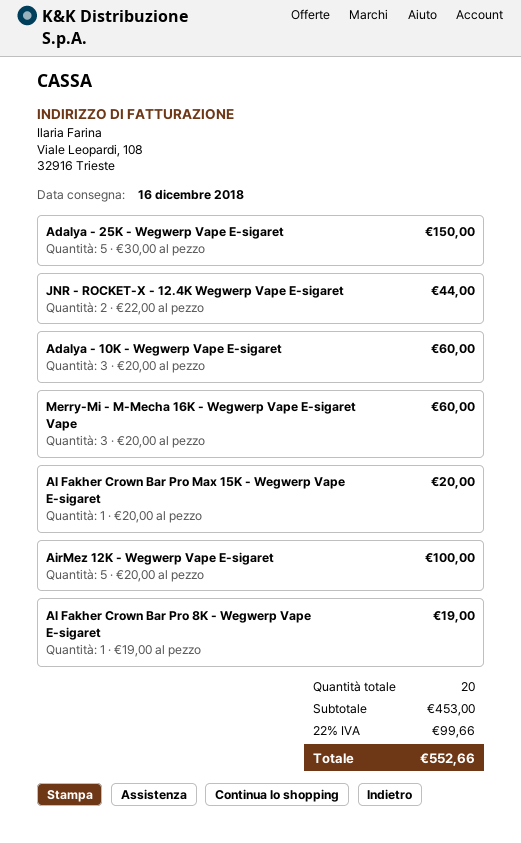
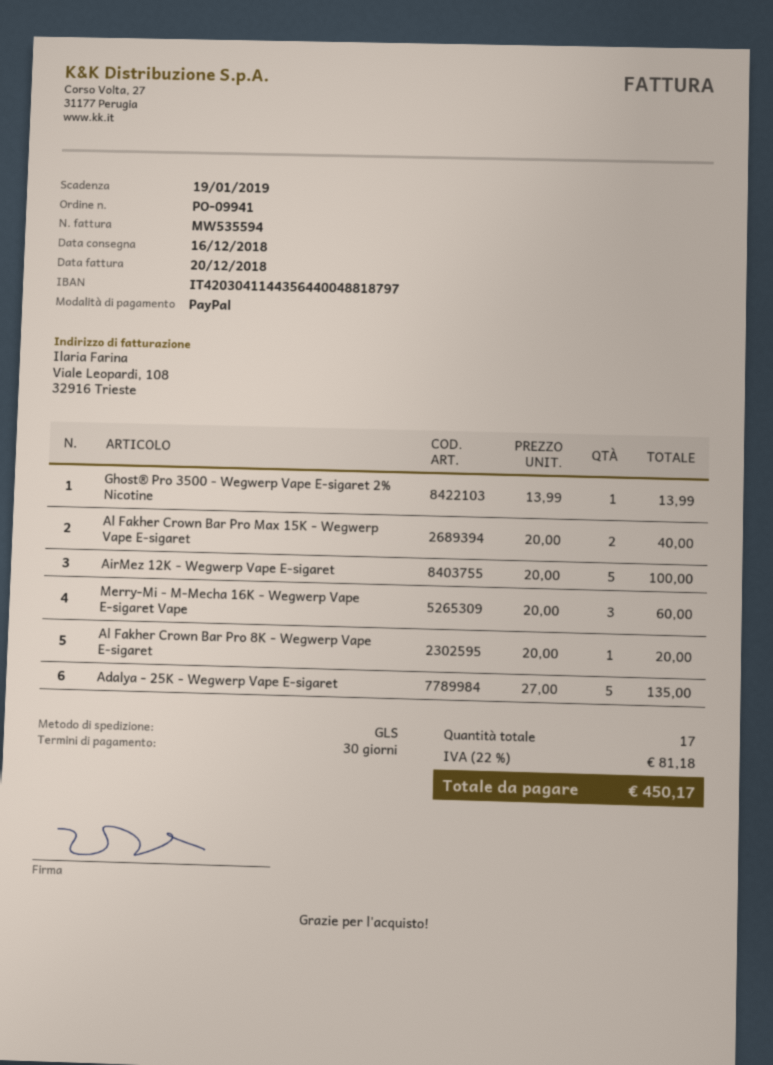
Adalya - 25K - Wegwerp Vape E-sigaret: 5 x 30.00 = 150.00 -> 5 x 27.00 = 135.00
JNR - ROCKET-X - 12.4K Wegwerp Vape E-sigaret: 2 x 22.00 = 44.00 -> none
Adalya - 10K - Wegwerp Vape E-sigaret: 3 x 20.00 = 60.00 -> none
Al Fakher Crown Bar Pro Max 15K - Wegwerp Vape E-sigaret: 1 x 20.00 = 20.00 -> 2 x 20.00 = 40.00
Al Fakher Crown Bar Pro 8K - Wegwerp Vape E-sigaret: 1 x 19.00 = 19.00 -> 1 x 20.00 = 20.00
Ghost® Pro 3500 - Wegwerp Vape E-sigaret 2% Nicotine: none -> 1 x 13.99 = 13.99
total quantity: 20 -> 17
tax: 22% = 99.66 -> 22% = 81.18
total: 552.66 -> 450.17

